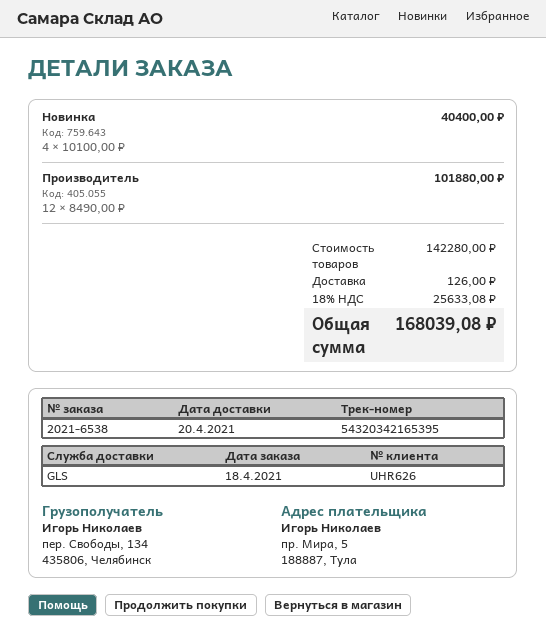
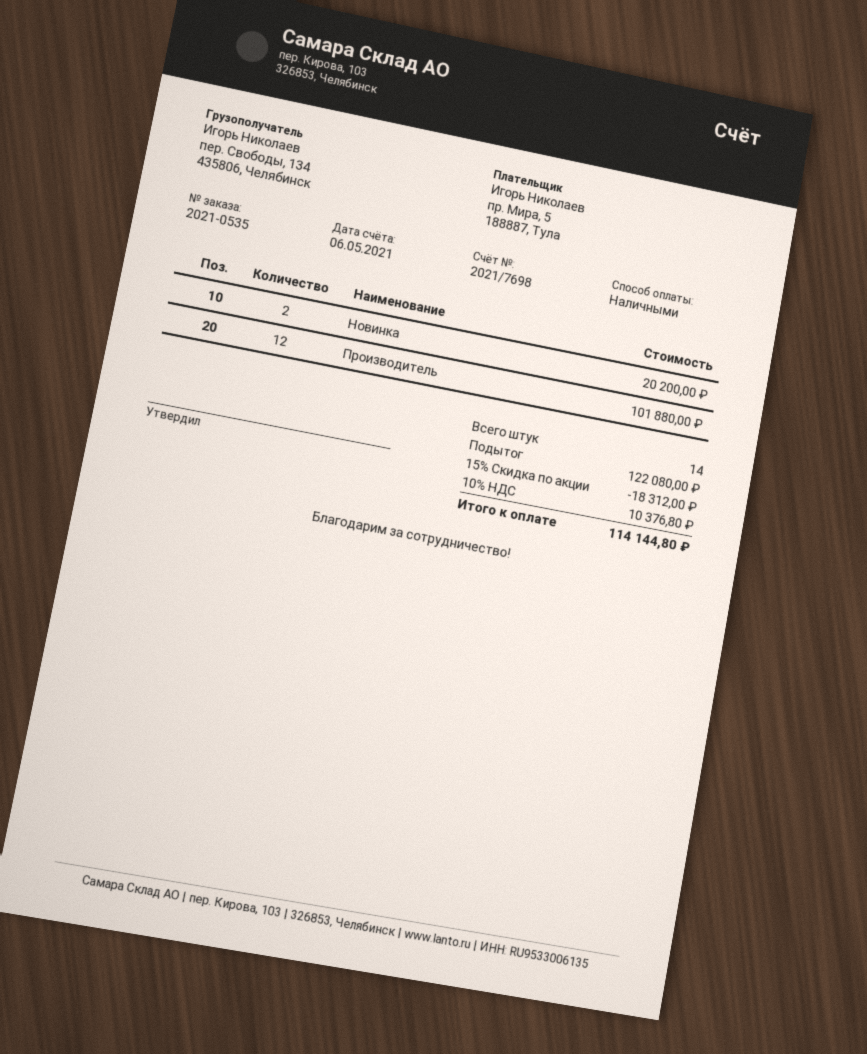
order number: 2021-6538 -> 2021-0535
Новинка: 4 for 40400.00 -> 2 for 20200.00
subtotal: 142280.00 -> 122080.00
discount: none -> 15% = 18312.00
shipping: 126.00 -> none
tax: 18% = 25633.08 -> 10% = 10376.80
total: 168039.08 -> 114144.80

